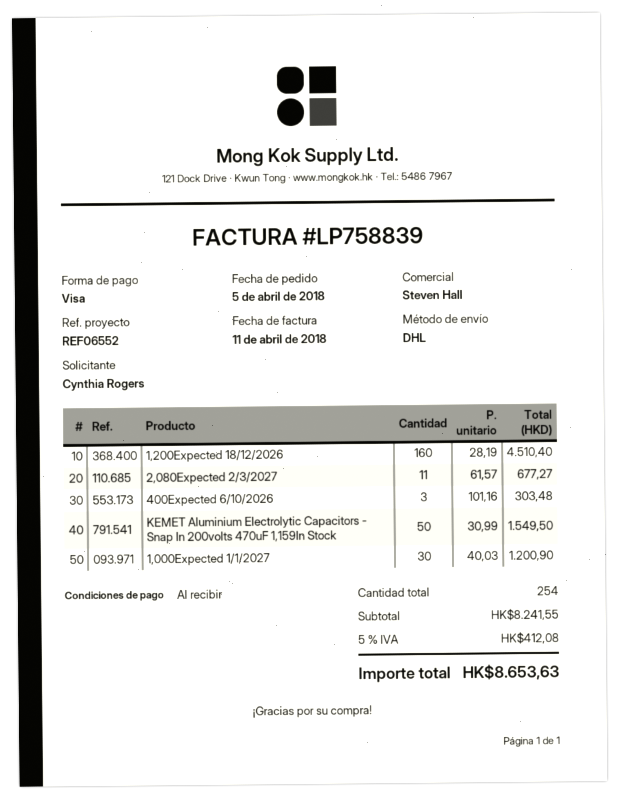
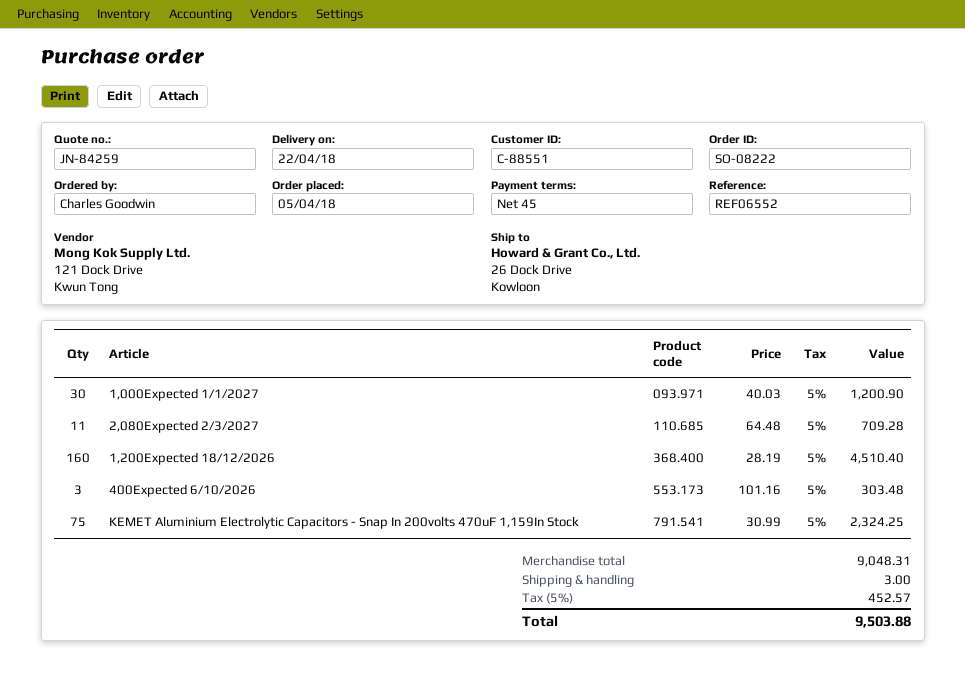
payment terms: on receipt -> 45 days
ordered by: Cynthia Rogers -> Charles Goodwin
2,080Expected 2/3/2027: 11 x 61.57 = 677.27 -> 11 x 64.48 = 709.28
KEMET Aluminium Electrolytic Capacitors - Snap In 200volts 470uF 1,159In Stock: 50 x 30.99 = 1549.50 -> 75 x 30.99 = 2324.25
subtotal: 8241.55 -> 9048.31
shipping: none -> 3.00
tax: 5% = 412.08 -> 5% = 452.57
total: 8653.63 -> 9503.88

